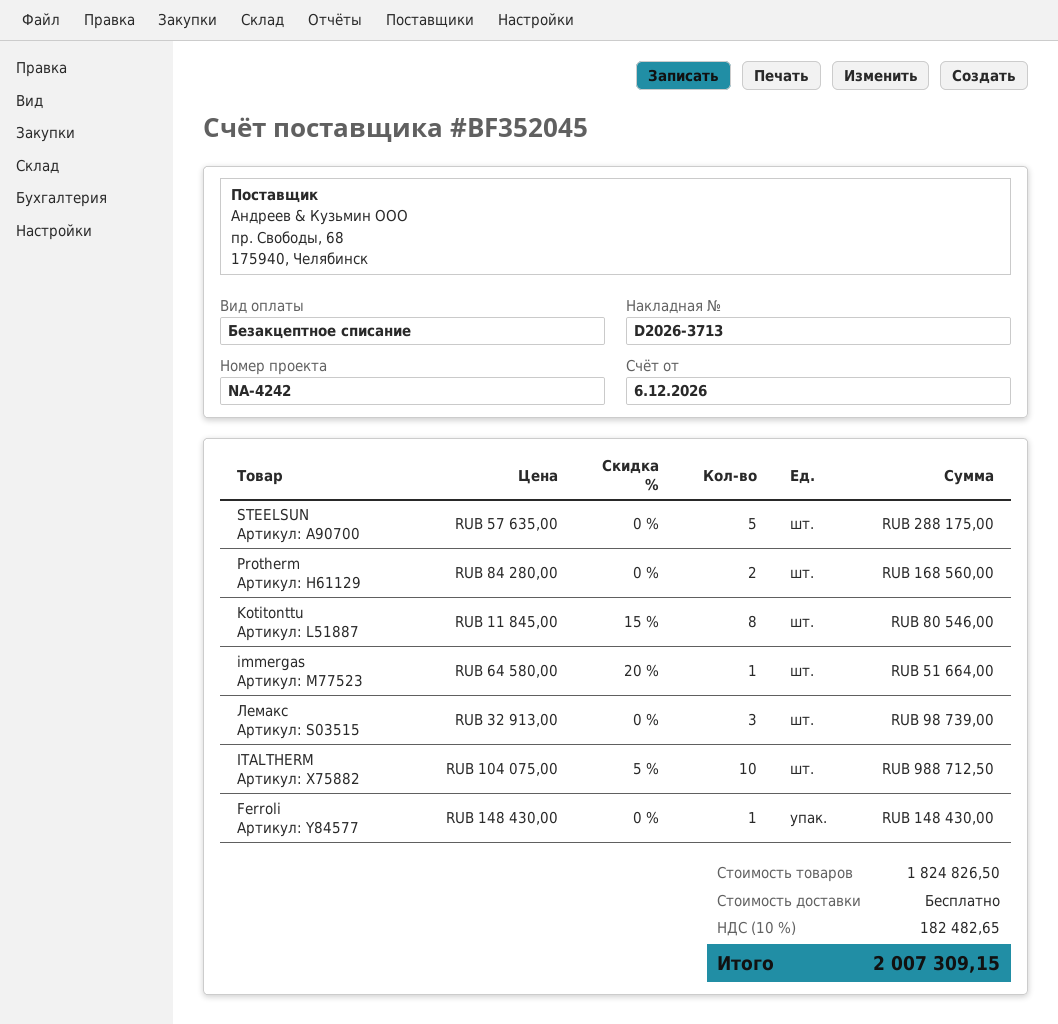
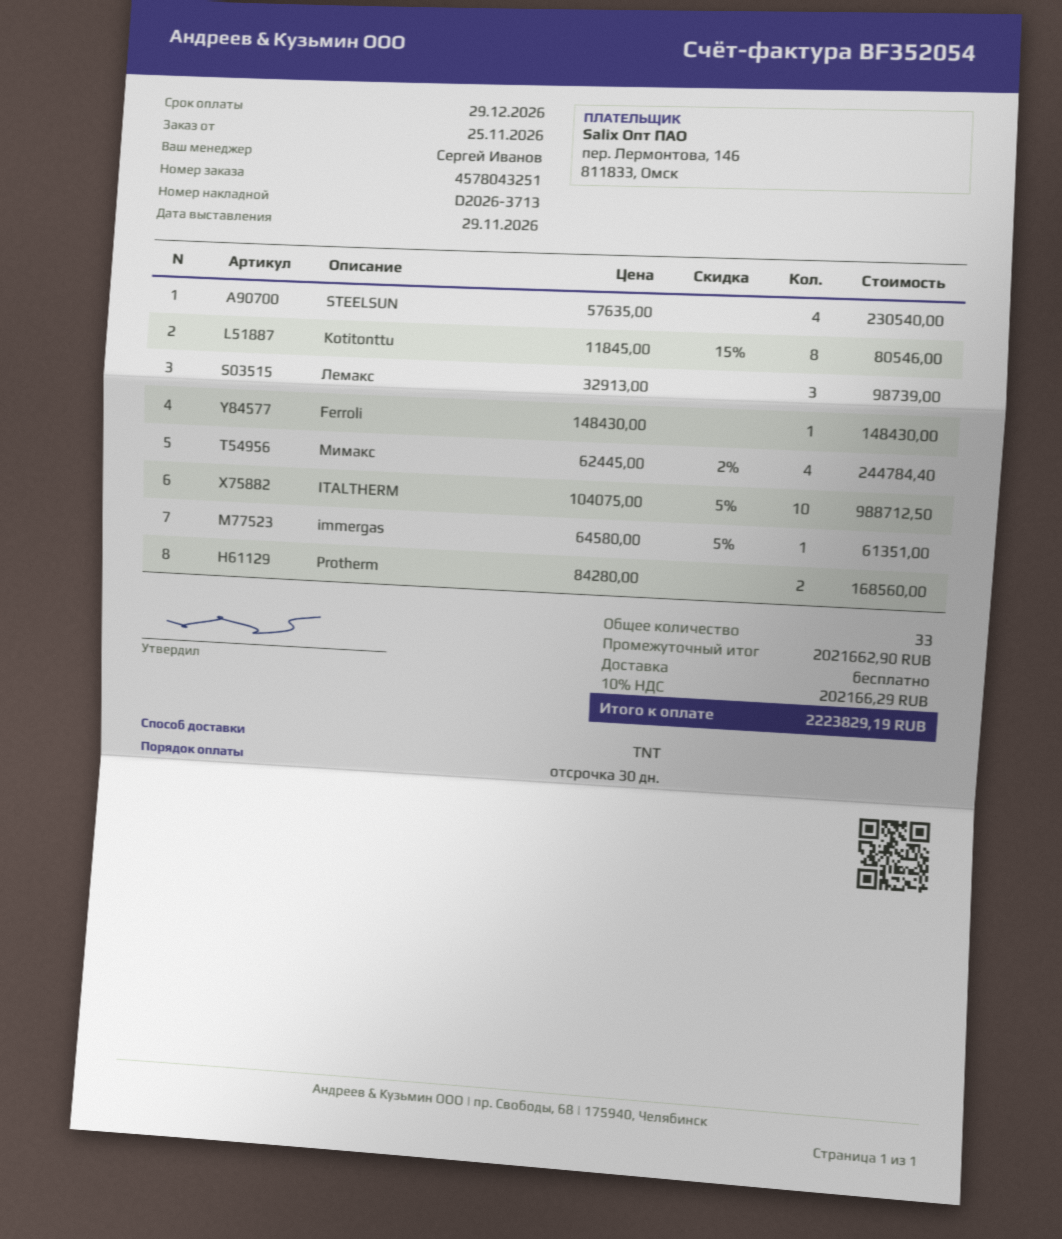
invoice number: BF352045 -> BF352054
invoice date: 2026-12-06 -> 2026-11-29
STEELSUN: 5 x 57635.00 = 288175.00 -> 4 x 57635.00 = 230540.00
immergas: 1 x 64580.00 - 20% = 51664.00 -> 1 x 64580.00 - 5% = 61351.00
Мимакс: none -> 4 x 62445.00 - 2% = 244784.40
subtotal: 1824826.50 -> 2021662.90
tax: 10% = 182482.65 -> 10% = 202166.29
total: 2007309.15 -> 2223829.19

